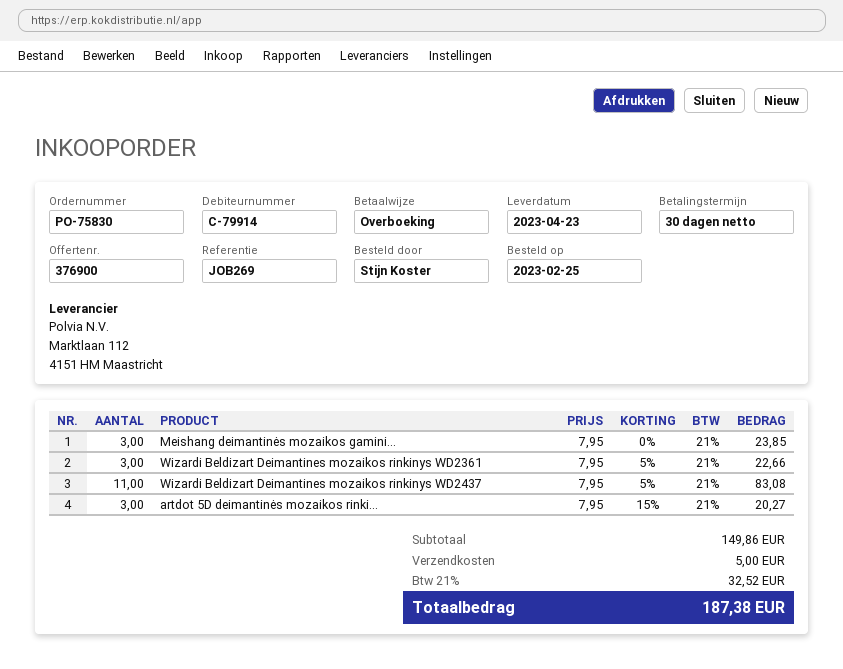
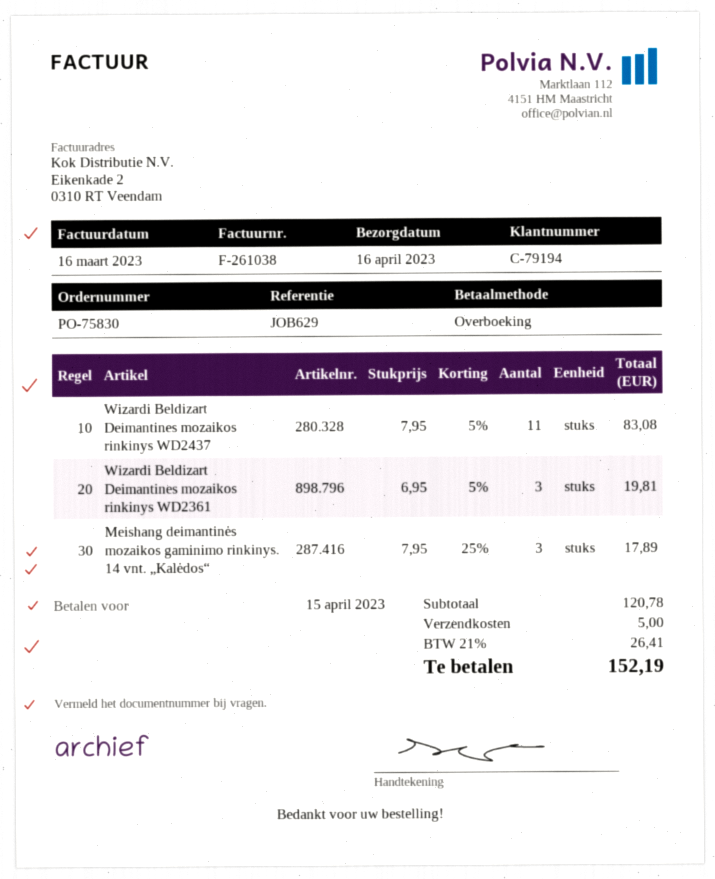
delivery date: 2023-04-23 -> 2023-04-16
customer number: C-79914 -> C-79194
reference: JOB269 -> JOB629
Meishang deimantinės mozaikos gamini...: 3 x 7.95 = 23.85 -> 3 x 7.95 - 25% = 17.89
Wizardi Beldizart Deimantines mozaikos rinkinys WD2361: 3 x 7.95 - 5% = 22.66 -> 3 x 6.95 - 5% = 19.81
artdot 5D deimantinės mozaikos rinki...: 3 x 7.95 - 15% = 20.27 -> none
subtotal: 149.86 -> 120.78
tax: 21% = 32.52 -> 21% = 26.41
total: 187.38 -> 152.19

